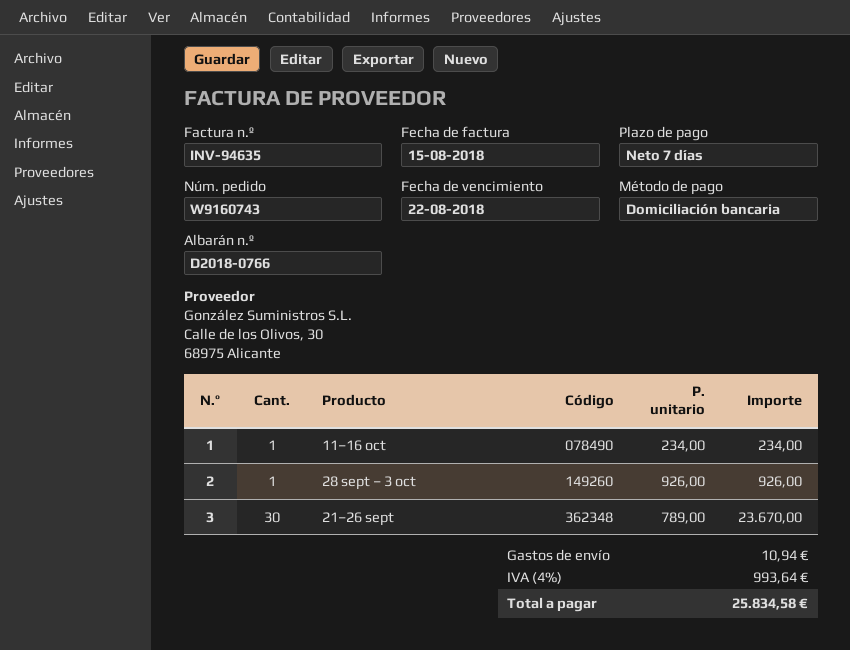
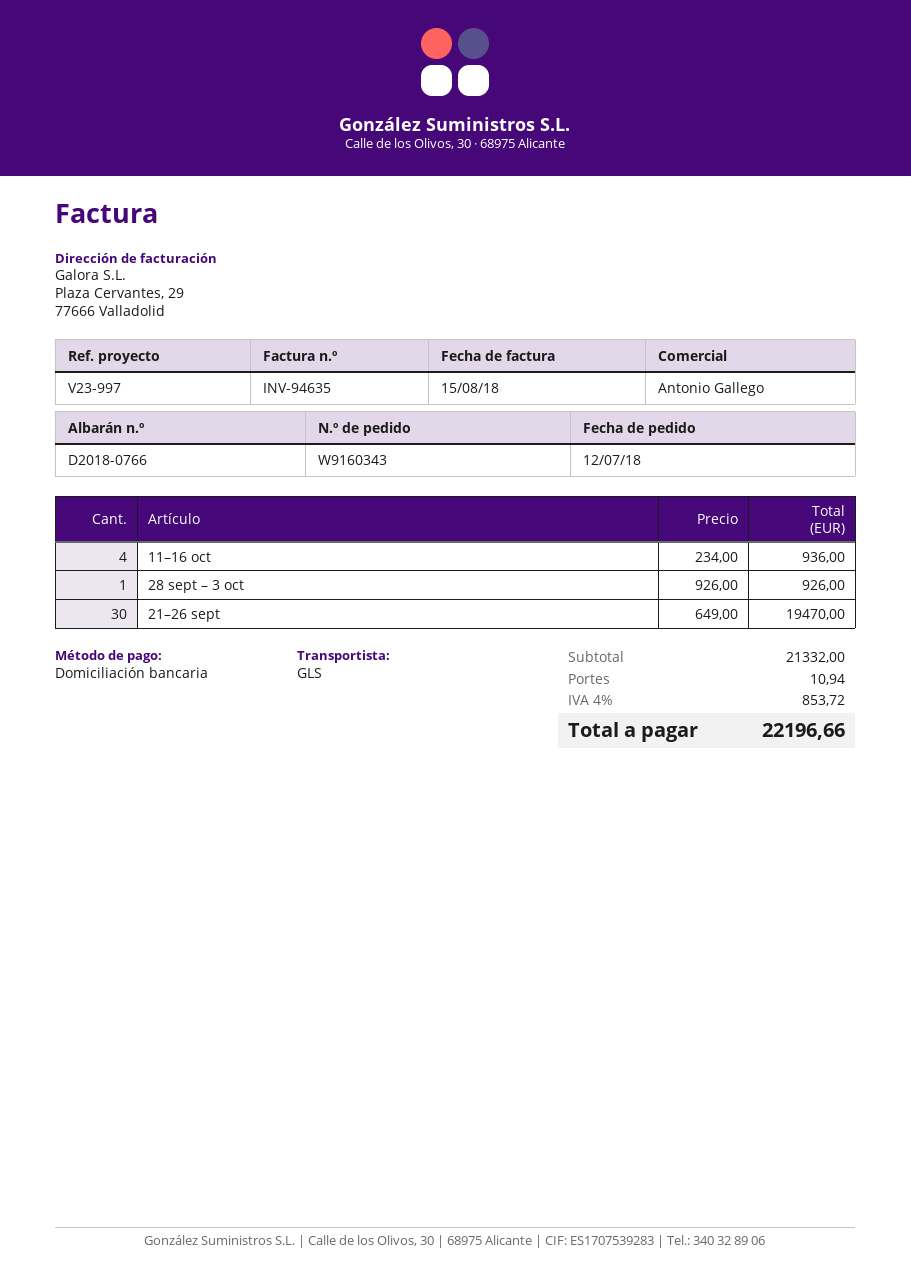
order number: W9160743 -> W9160343
11–16 oct: 1 x 234.00 = 234.00 -> 4 x 234.00 = 936.00
21–26 sept: 30 x 789.00 = 23670.00 -> 30 x 649.00 = 19470.00
tax: 4% = 993.64 -> 4% = 853.72
total: 25834.58 -> 22196.66

